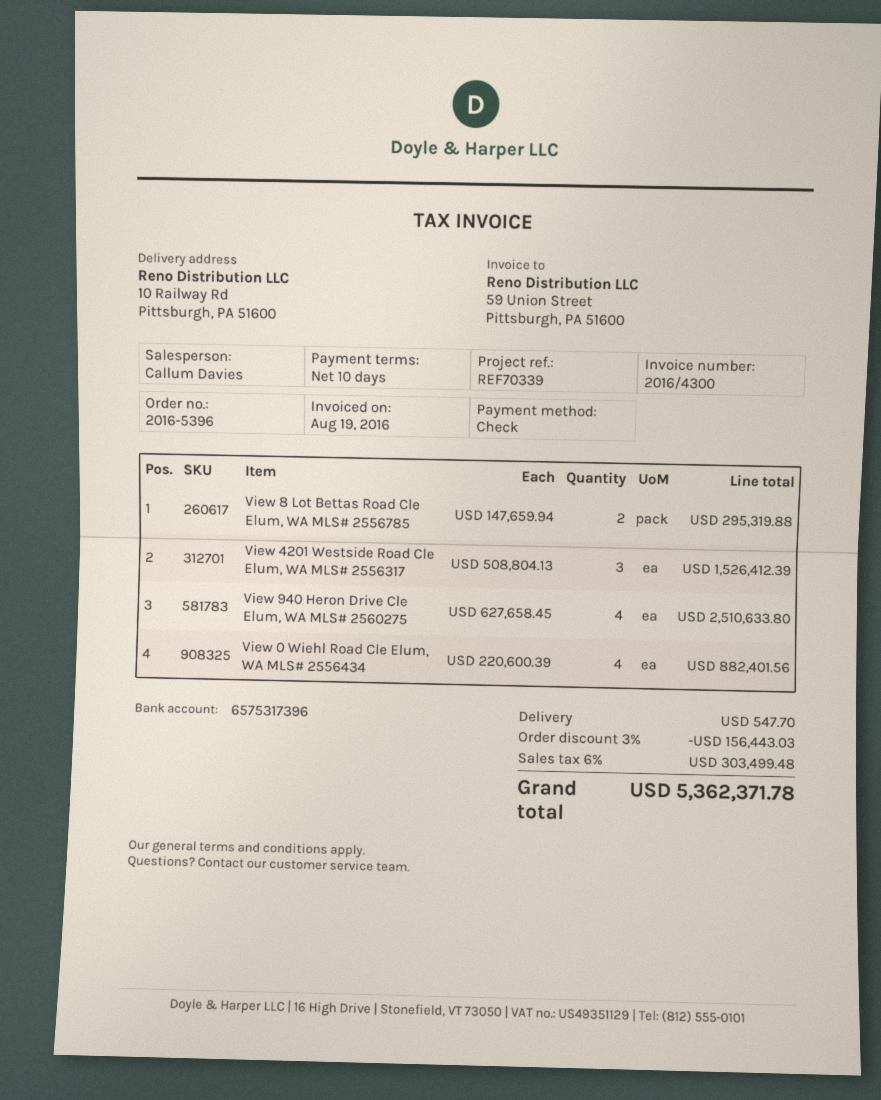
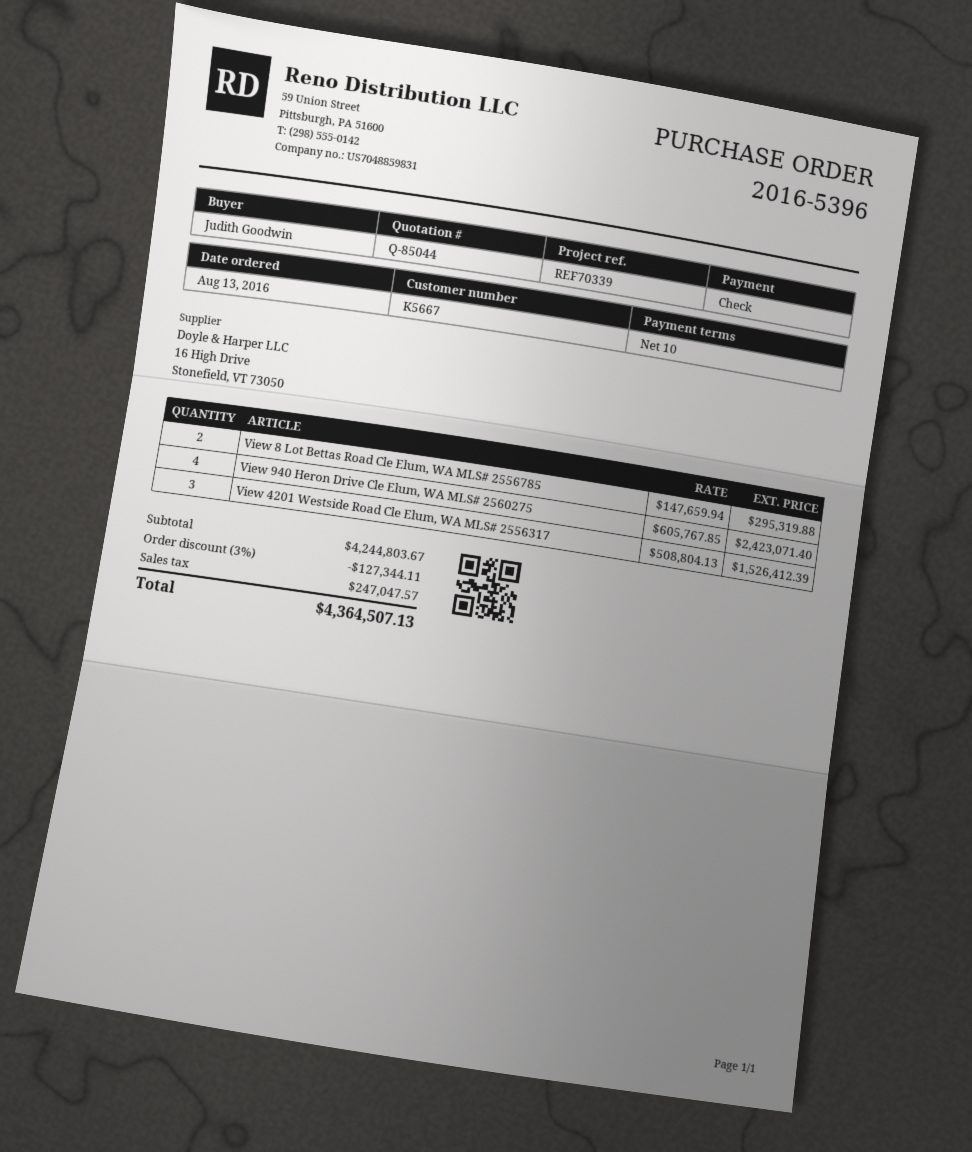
View 940 Heron Drive Cle Elum, WA MLS# 2560275: 4 x 627658.45 = 2510633.80 -> 4 x 605767.85 = 2423071.40
View 0 Wiehl Road Cle Elum, WA MLS# 2556434: 4 x 220600.39 = 882401.56 -> none
discount: 3% = 156443.03 -> 3% = 127344.11
shipping: 547.70 -> none
tax: 303499.48 -> 247047.57
total: 5362371.78 -> 4364507.13

